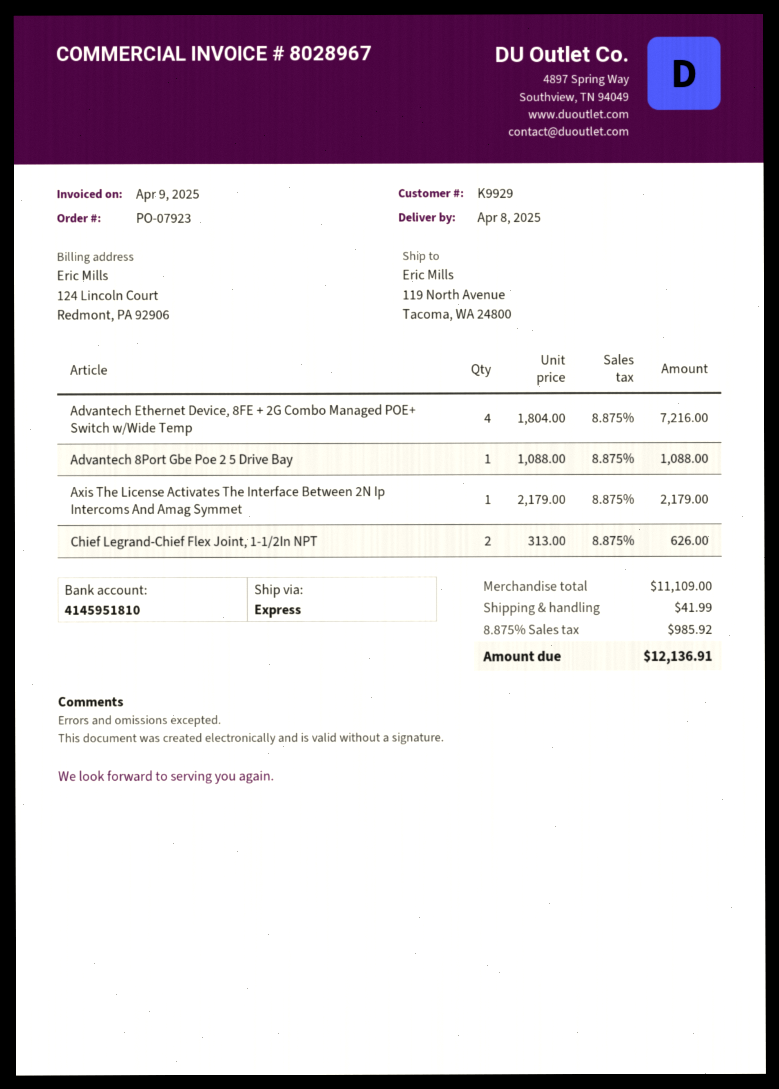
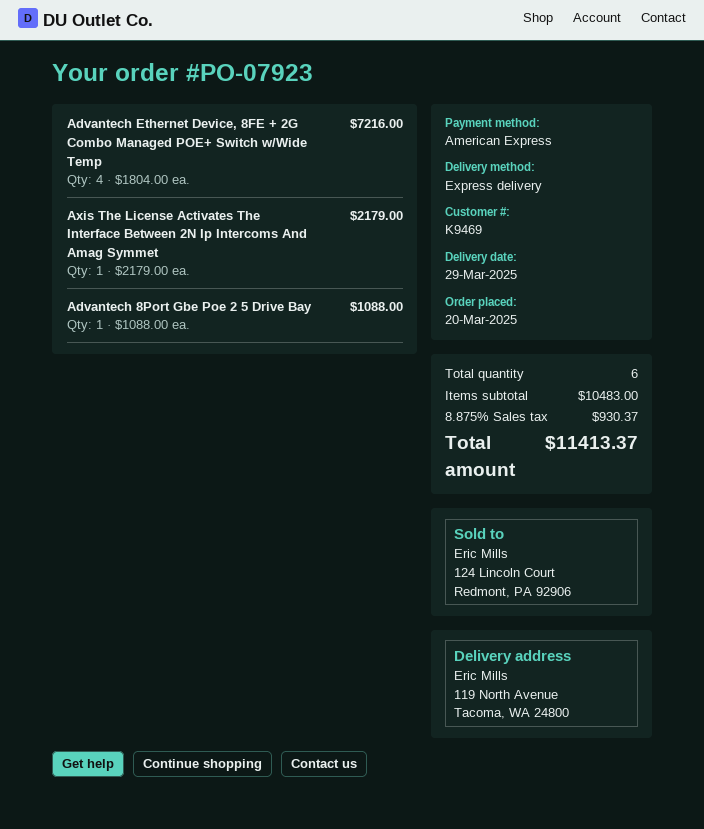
delivery date: 2025-04-08 -> 2025-03-29
customer number: K9929 -> K9469
Chief Legrand-Chief Flex Joint, 1-1/2In NPT: 2 x 313.00 = 626.00 -> none
subtotal: 11109.00 -> 10483.00
shipping: 41.99 -> none
tax: 8.875% = 985.92 -> 8.875% = 930.37
total: 12136.91 -> 11413.37

